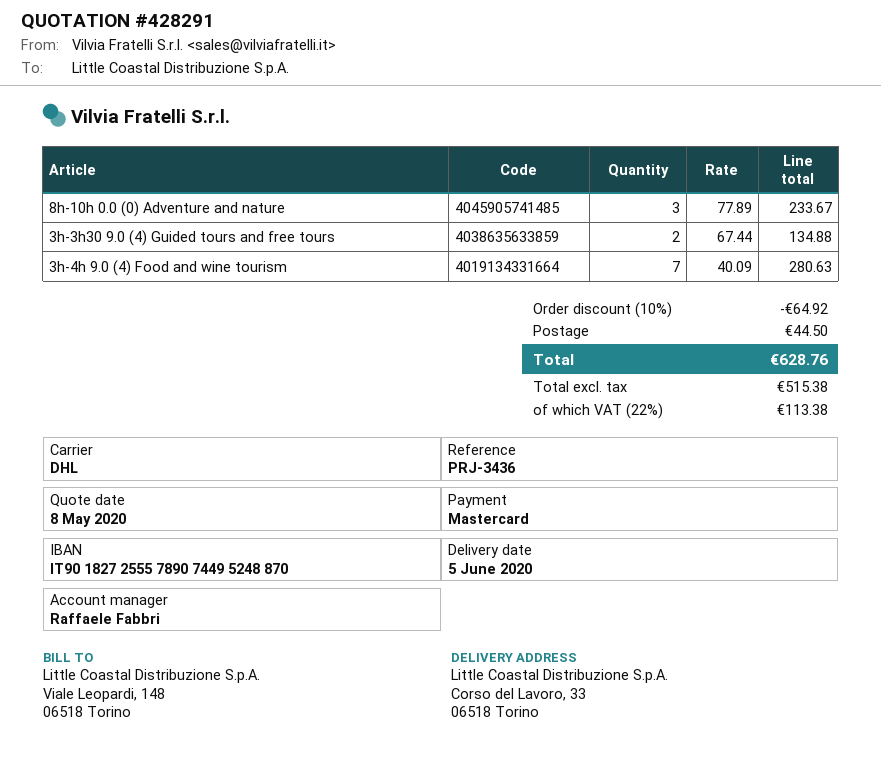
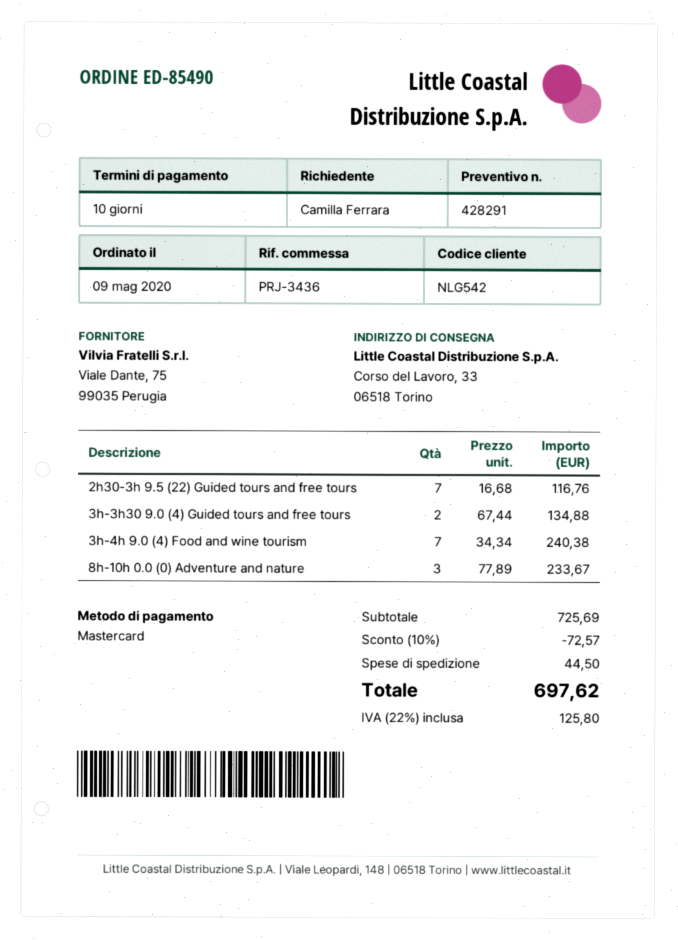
3h-4h 9.0 (4) Food and wine tourism: 7 x 40.09 = 280.63 -> 7 x 34.34 = 240.38
2h30-3h 9.5 (22) Guided tours and free tours: none -> 7 x 16.68 = 116.76
discount: 10% = 64.92 -> 10% = 72.57
tax: 22% = 113.38 -> 22% = 125.80
total: 628.76 -> 697.62

